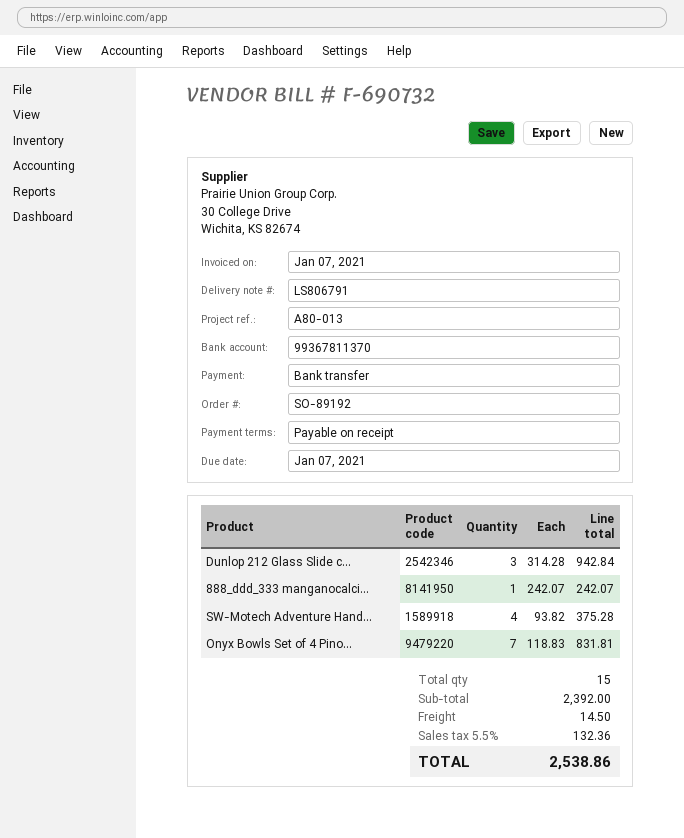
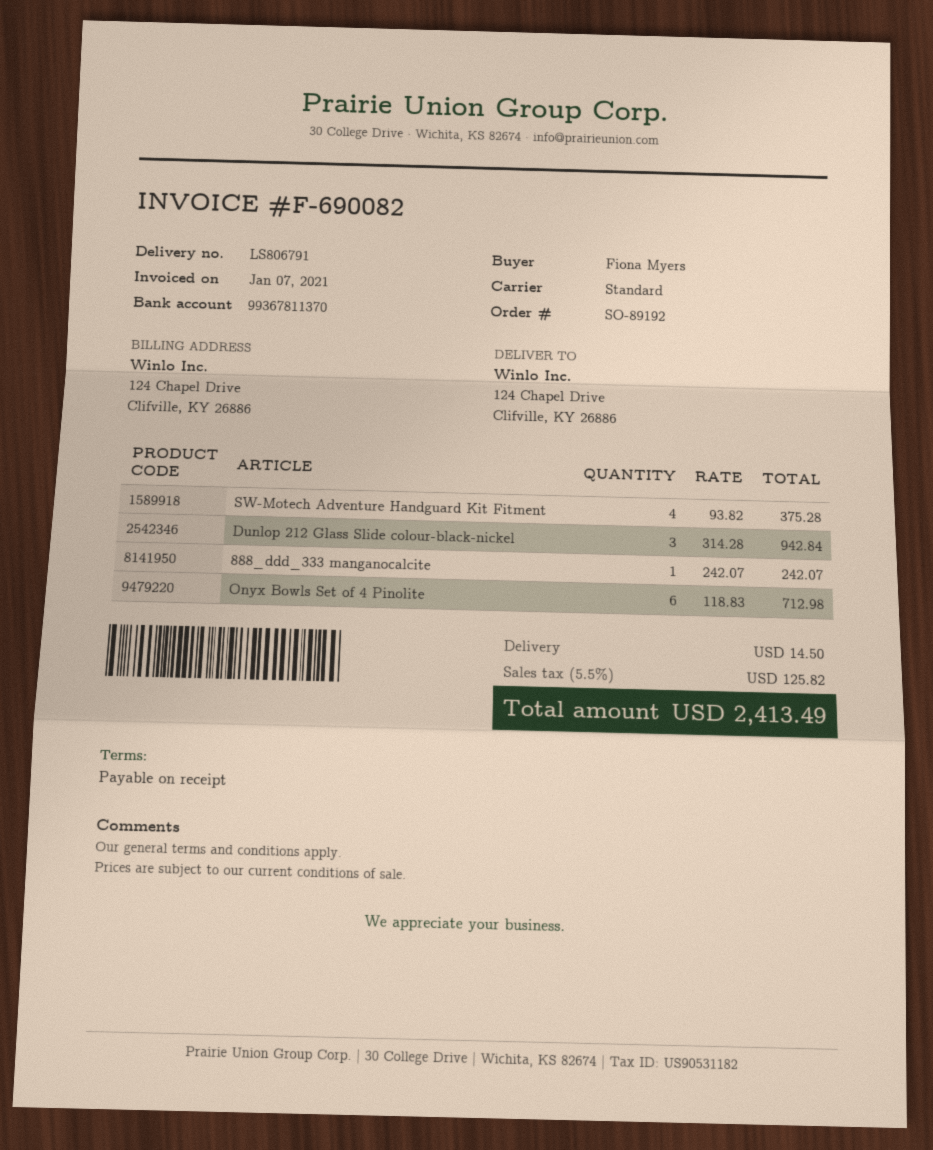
invoice number: F-690732 -> F-690082
Onyx Bowls Set of 4 Pino...: 7 x 118.83 = 831.81 -> 6 x 118.83 = 712.98
tax: 5.5% = 132.36 -> 5.5% = 125.82
total: 2538.86 -> 2413.49

